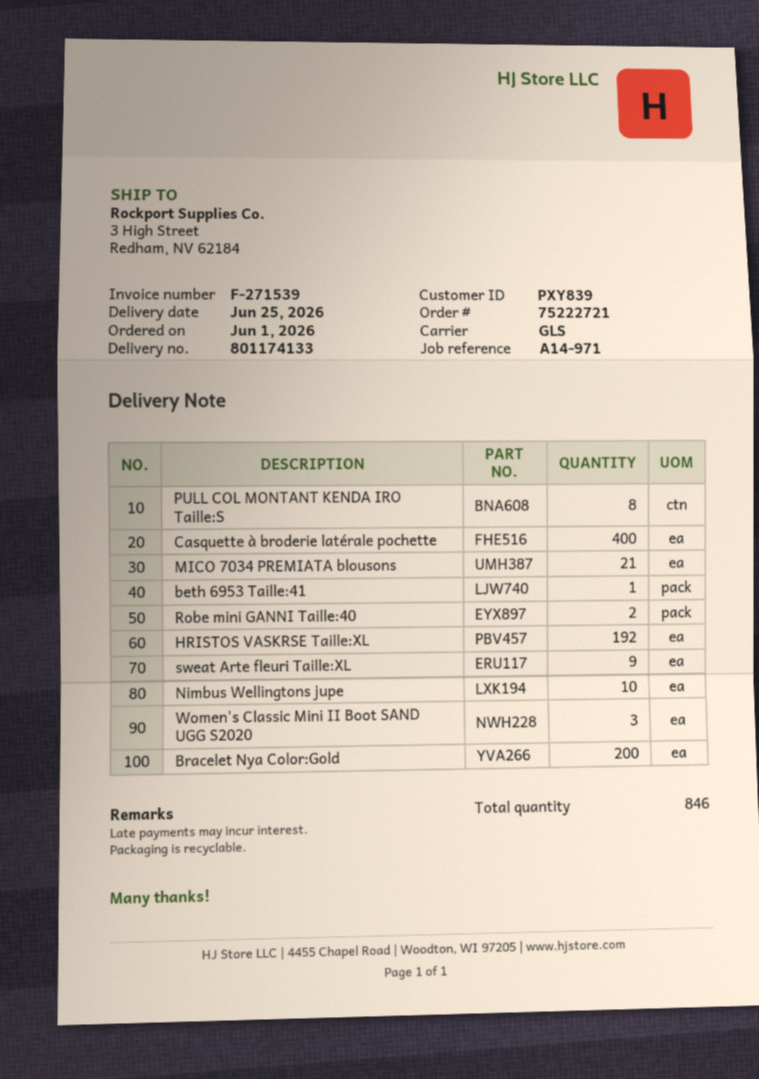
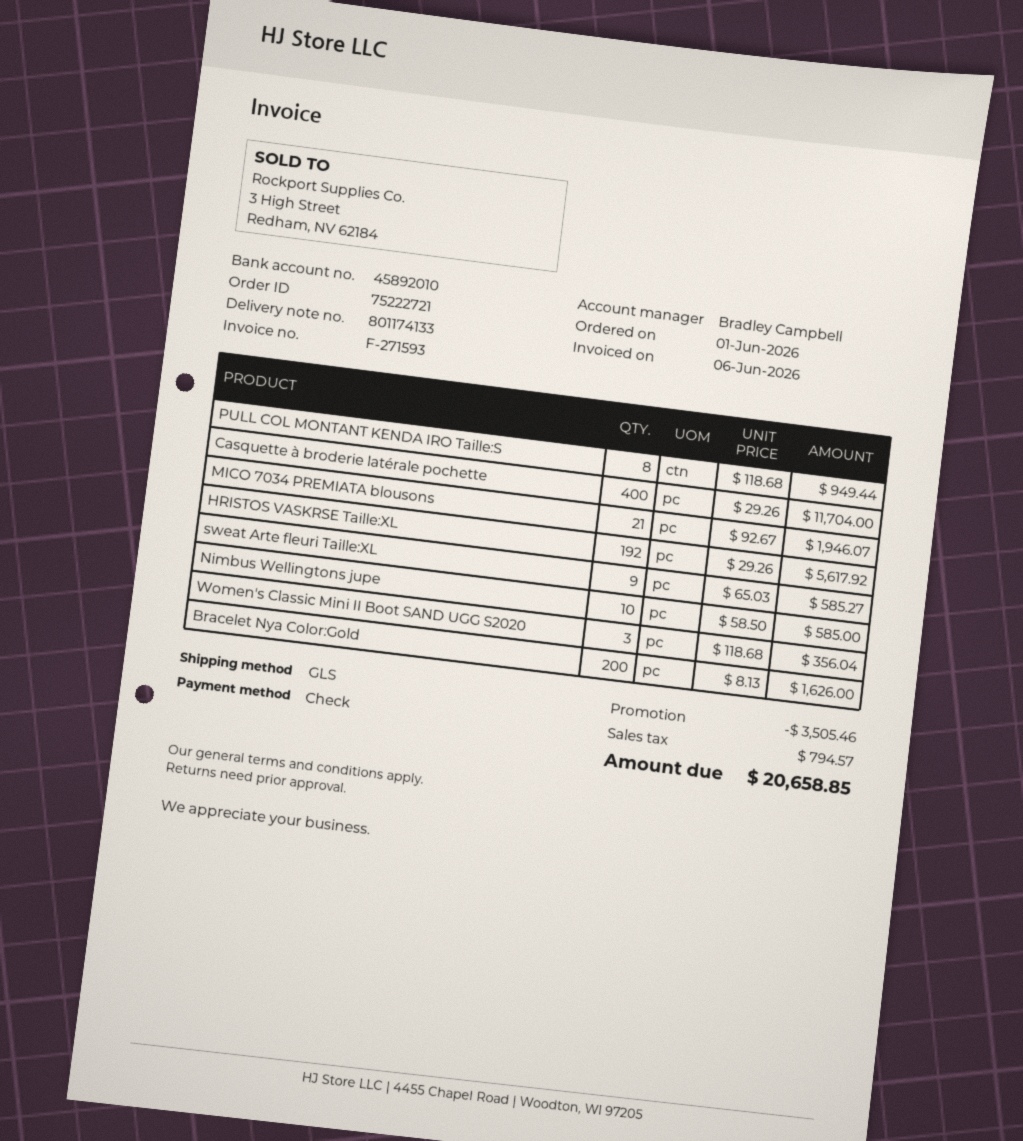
invoice number: F-271539 -> F-271593
beth 6953 Taille:41: 1 -> none
Robe mini GANNI Taille:40: 2 -> none

